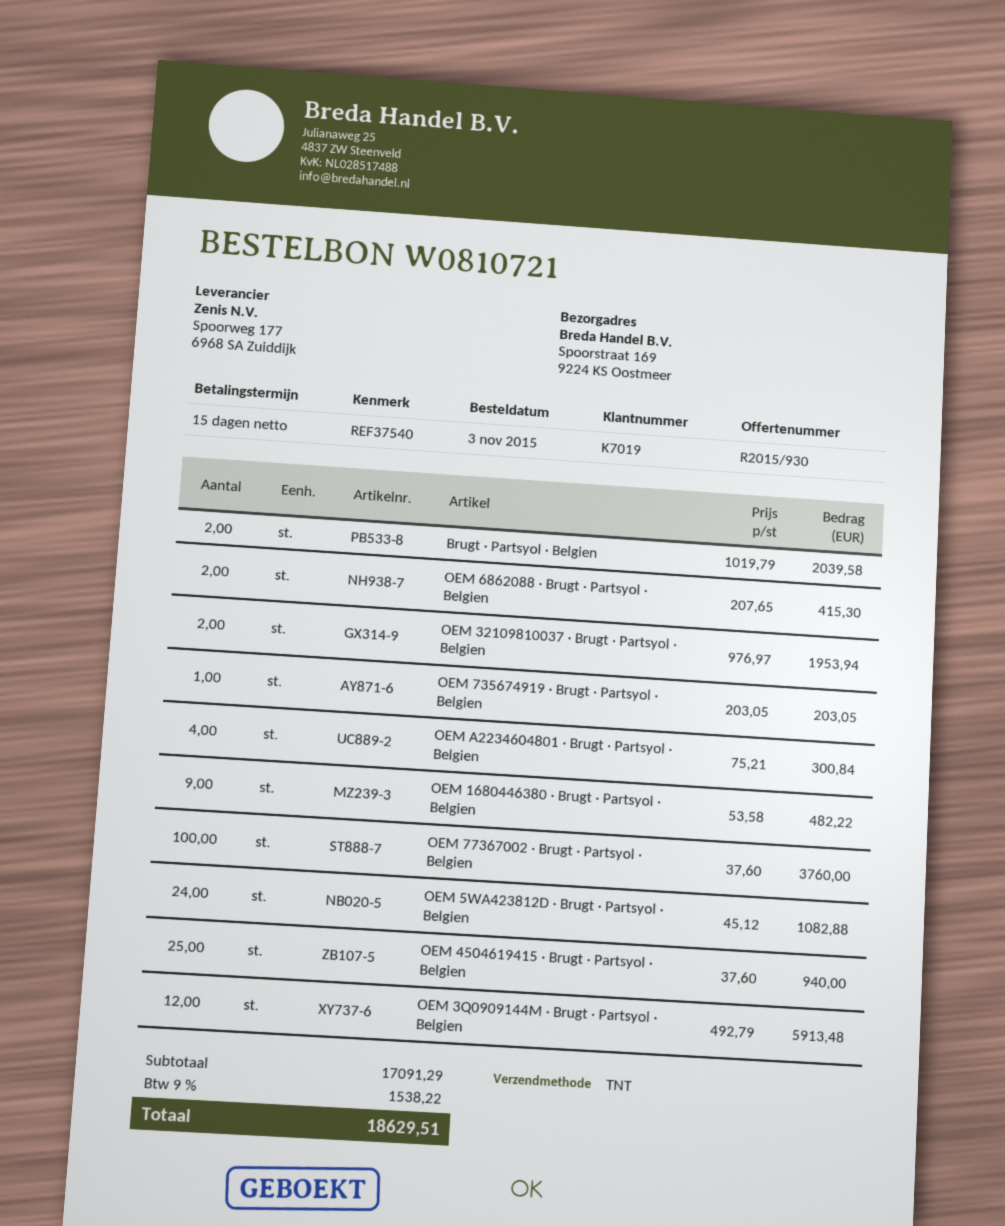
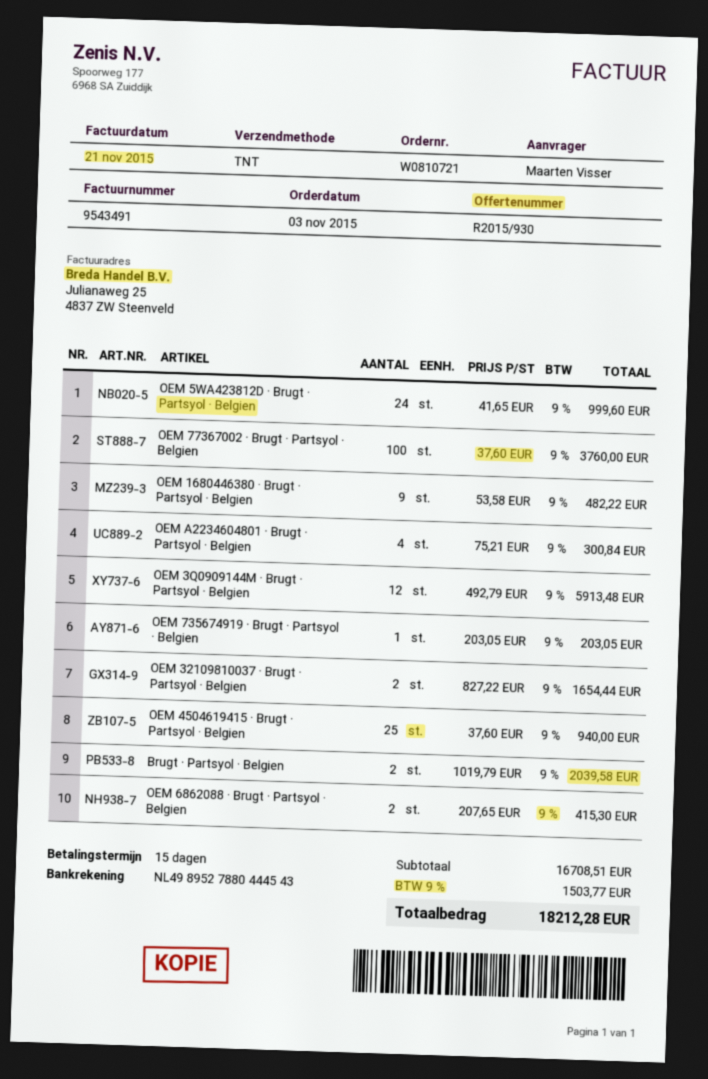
OEM 32109810037 · Brugt · Partsyol · Belgien: 2 x 976.97 = 1953.94 -> 2 x 827.22 = 1654.44
OEM 5WA423812D · Brugt · Partsyol · Belgien: 24 x 45.12 = 1082.88 -> 24 x 41.65 = 999.60
subtotal: 17091.29 -> 16708.51
tax: 9% = 1538.22 -> 9% = 1503.77
total: 18629.51 -> 18212.28

